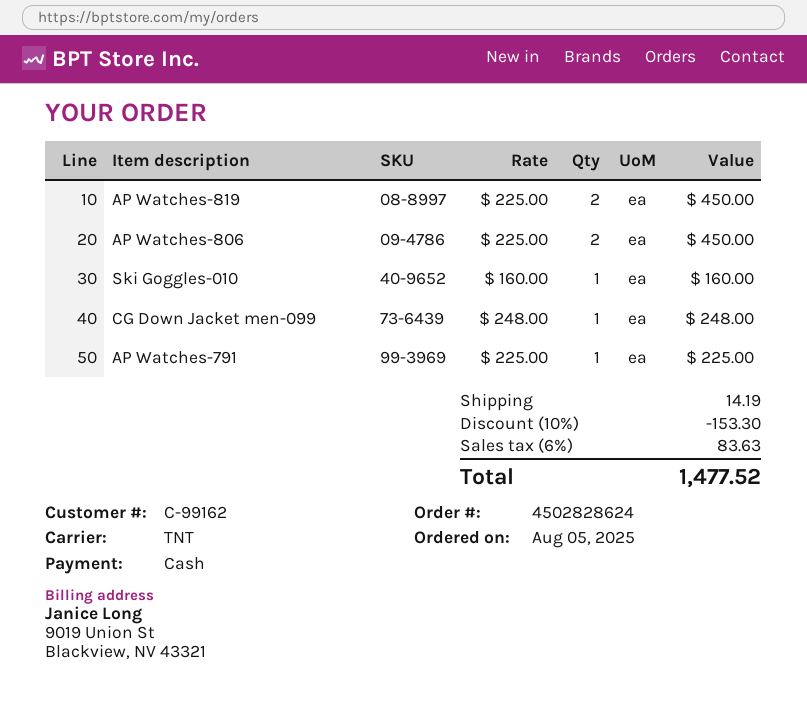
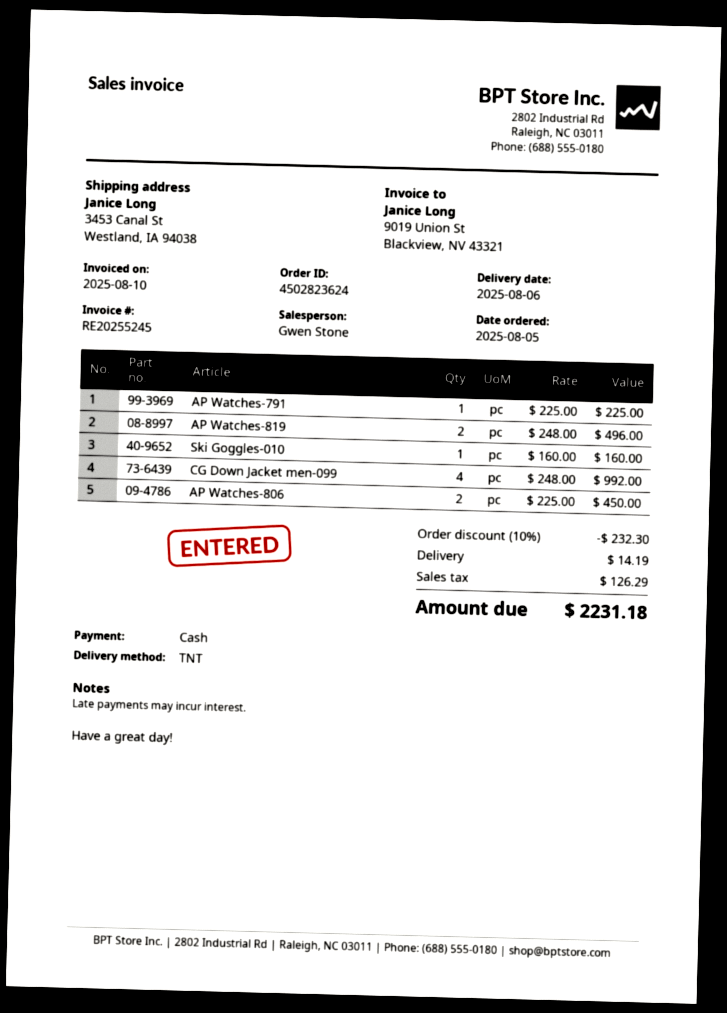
order number: 4502828624 -> 4502823624
AP Watches-819: 2 x 225.00 = 450.00 -> 2 x 248.00 = 496.00
CG Down Jacket men-099: 1 x 248.00 = 248.00 -> 4 x 248.00 = 992.00
discount: 10% = 153.30 -> 10% = 232.30
tax: 83.63 -> 126.29
total: 1477.52 -> 2231.18

